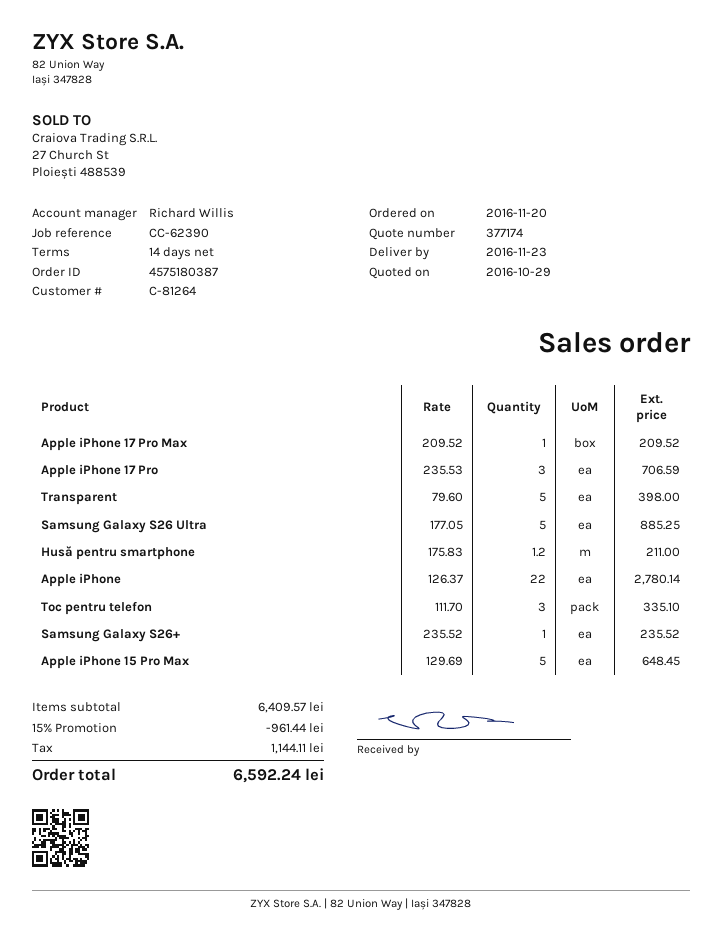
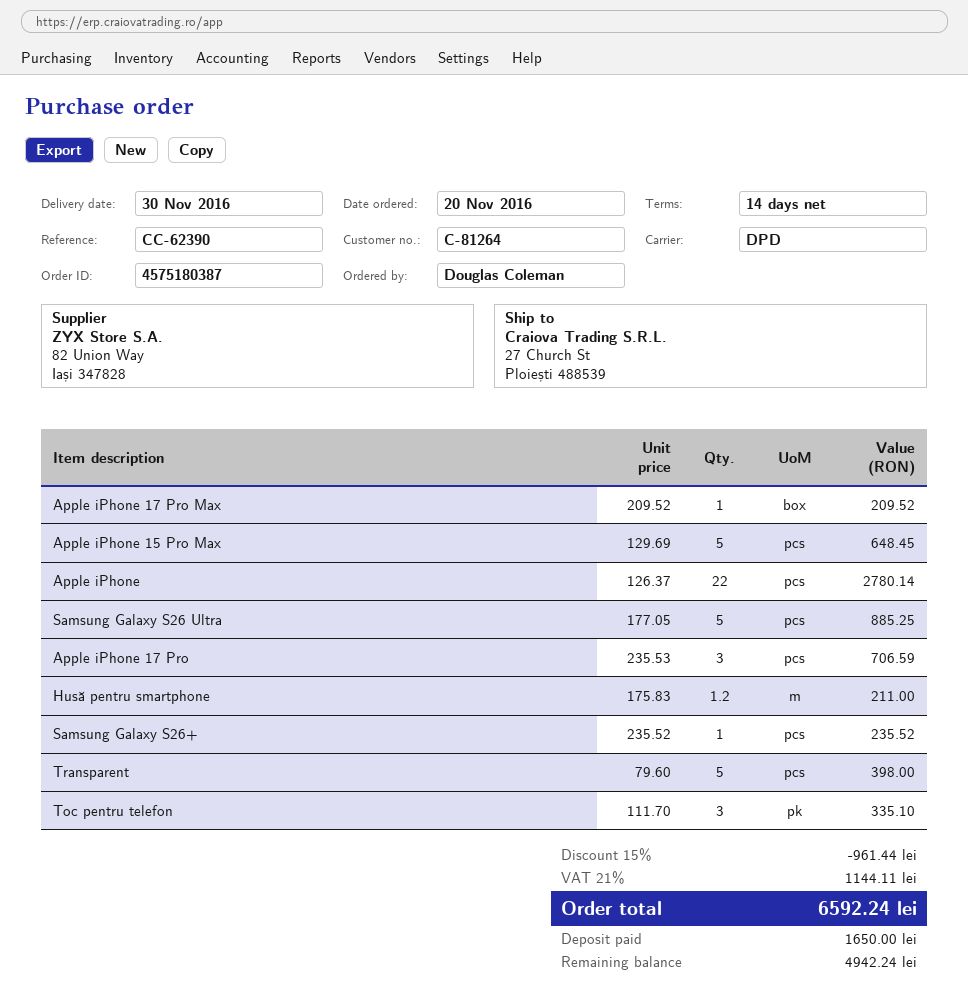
delivery date: 2016-11-23 -> 2016-11-30

